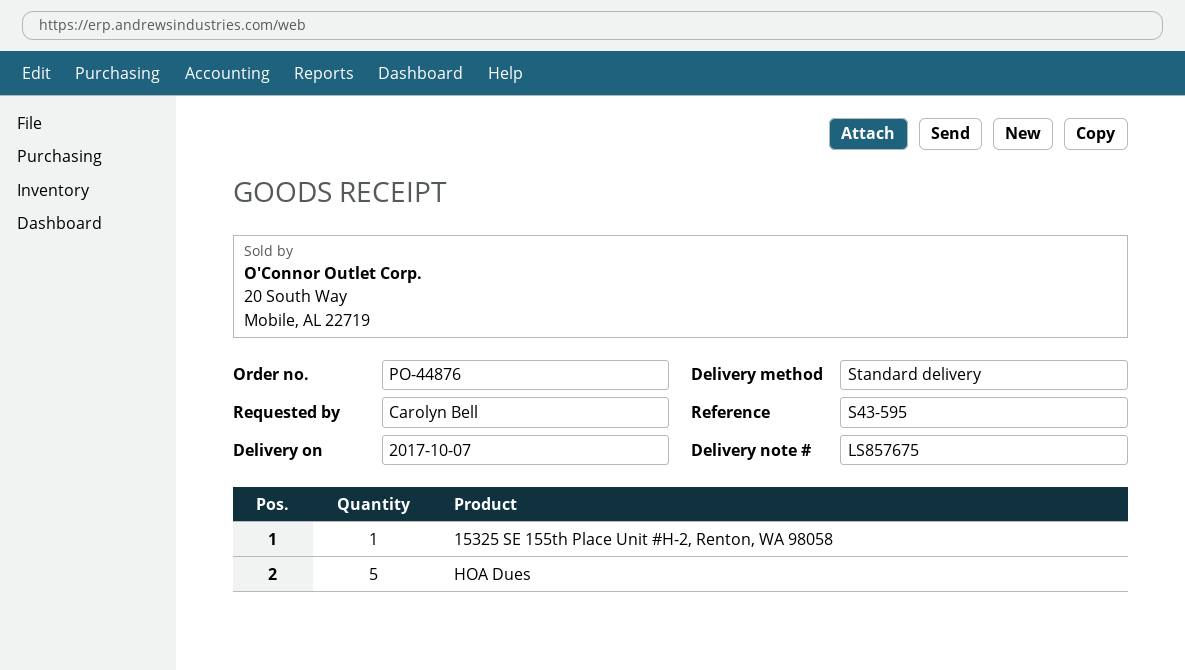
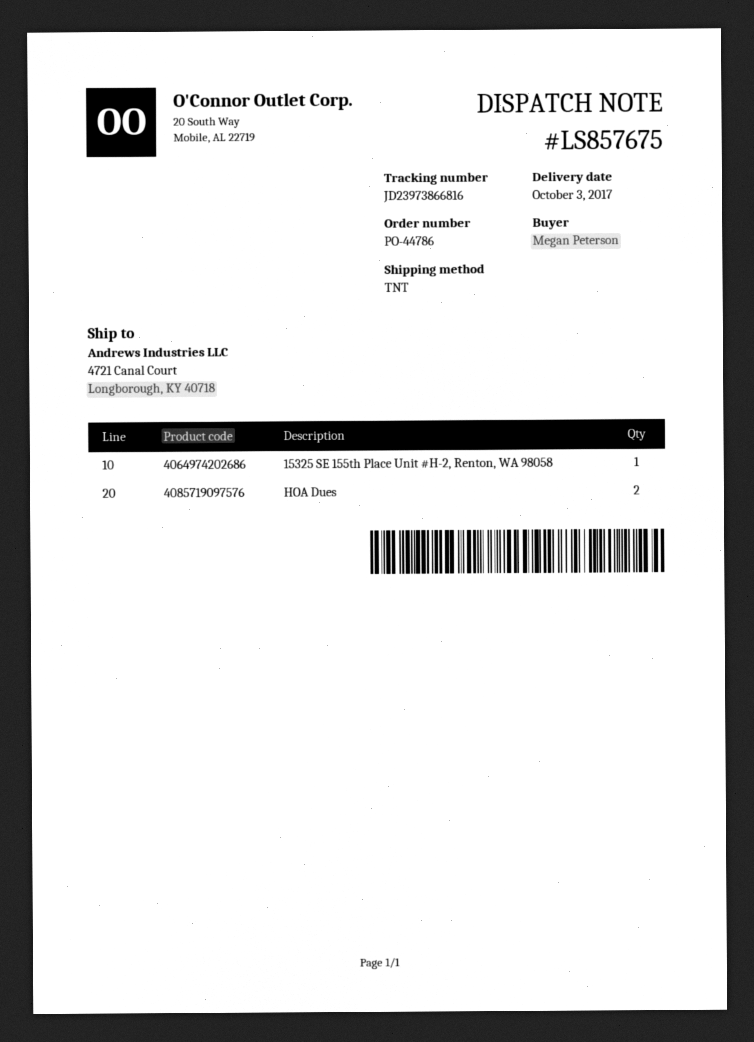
order number: PO-44876 -> PO-44786
delivery date: 2017-10-07 -> 2017-10-03
ordered by: Carolyn Bell -> Megan Peterson
shipping method: standard -> TNT
HOA Dues: 5 -> 2

